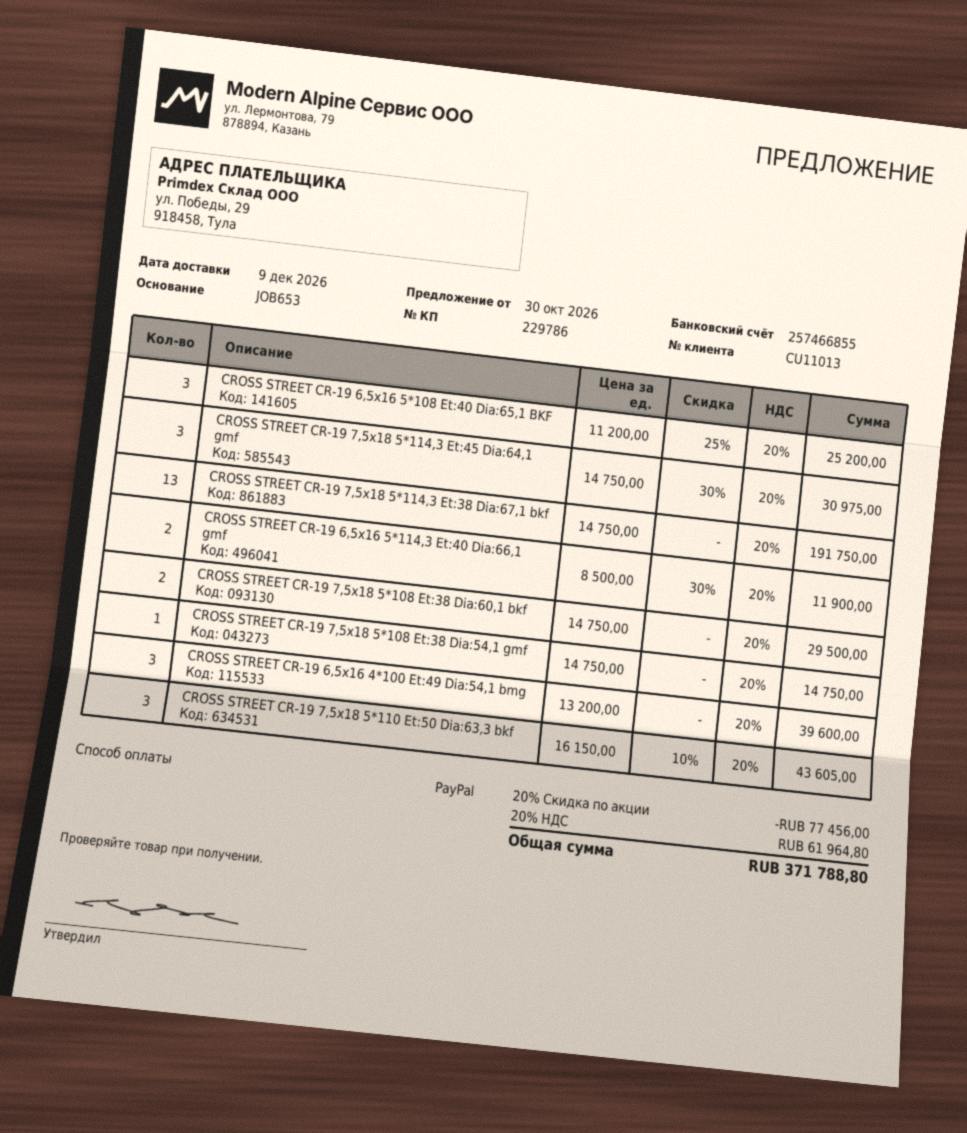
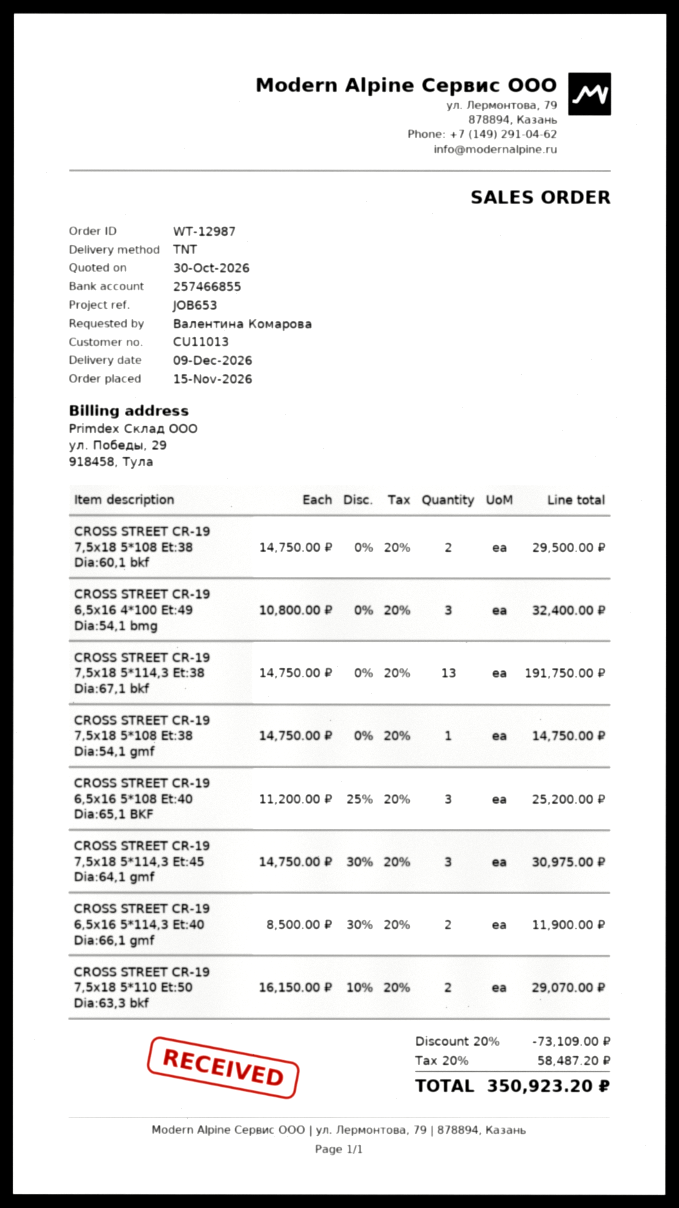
CROSS STREET СR-19 6,5x16 4*100 Et:49 Dia:54,1 bmg: 3 x 13200.00 = 39600.00 -> 3 x 10800.00 = 32400.00
CROSS STREET СR-19 7,5x18 5*110 Et:50 Dia:63,3 bkf: 3 x 16150.00 - 10% = 43605.00 -> 2 x 16150.00 - 10% = 29070.00
discount: 20% = 77456.00 -> 20% = 73109.00
tax: 20% = 61964.80 -> 20% = 58487.20
total: 371788.80 -> 350923.20

